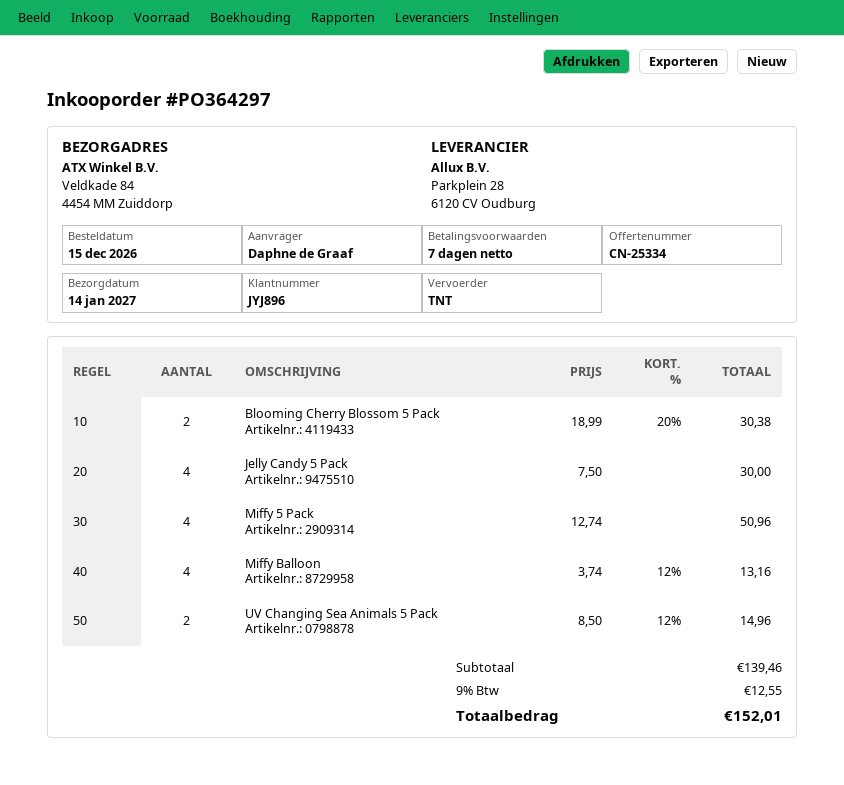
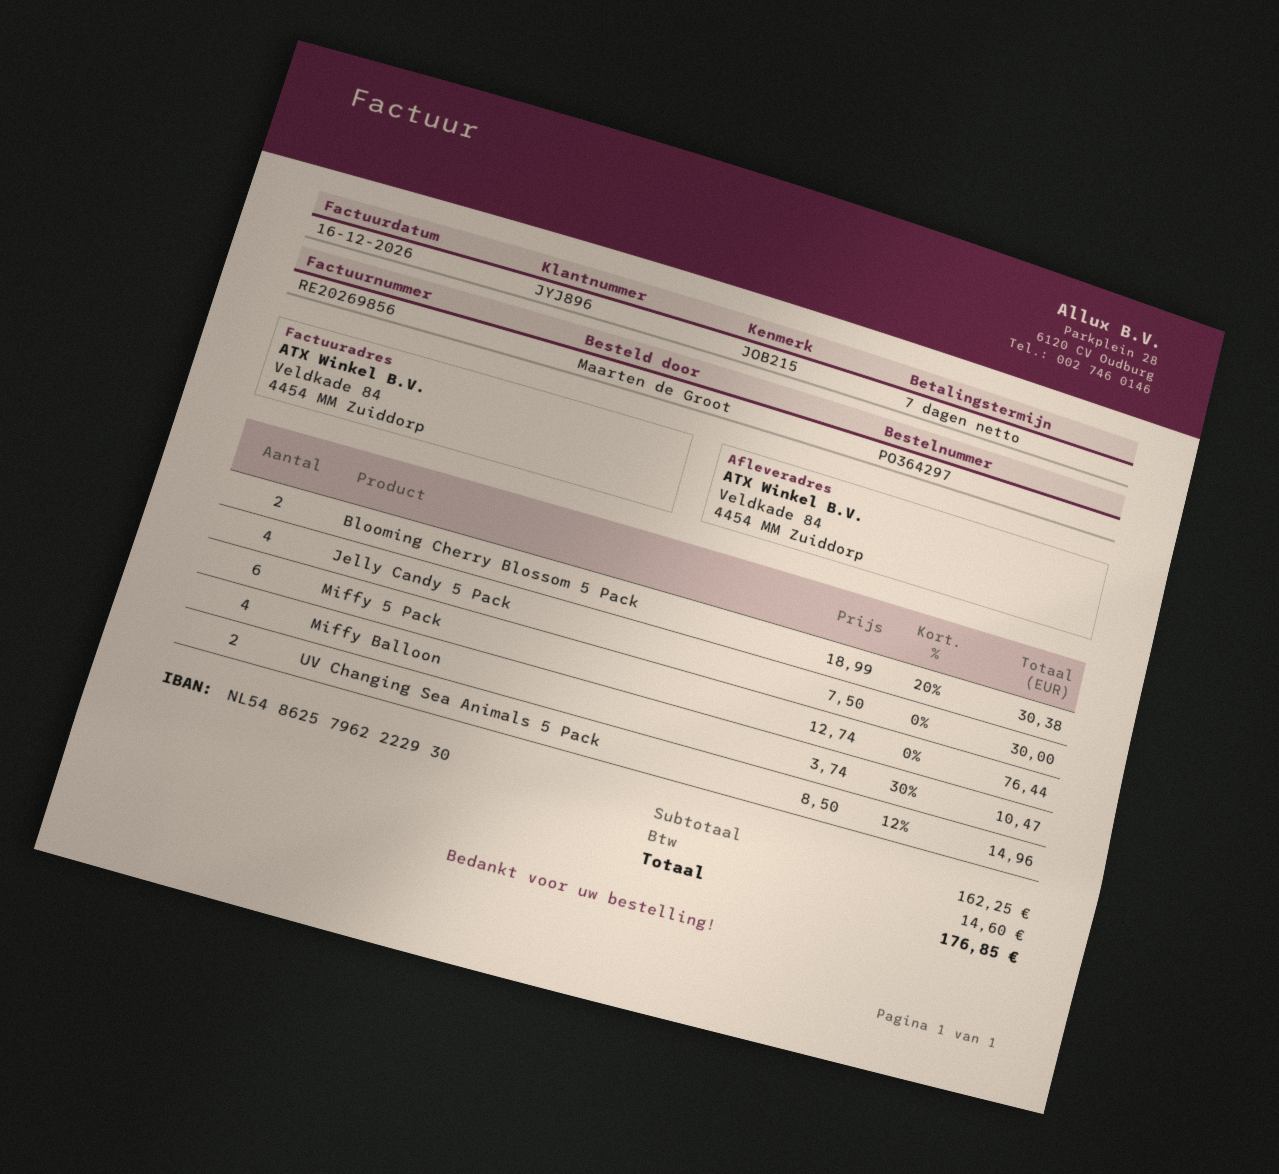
ordered by: Daphne de Graaf -> Maarten de Groot
Miffy 5 Pack: 4 x 12.74 = 50.96 -> 6 x 12.74 = 76.44
Miffy Balloon: 4 x 3.74 - 12% = 13.16 -> 4 x 3.74 - 30% = 10.47
subtotal: 139.46 -> 162.25
tax: 12.55 -> 14.60
total: 152.01 -> 176.85

